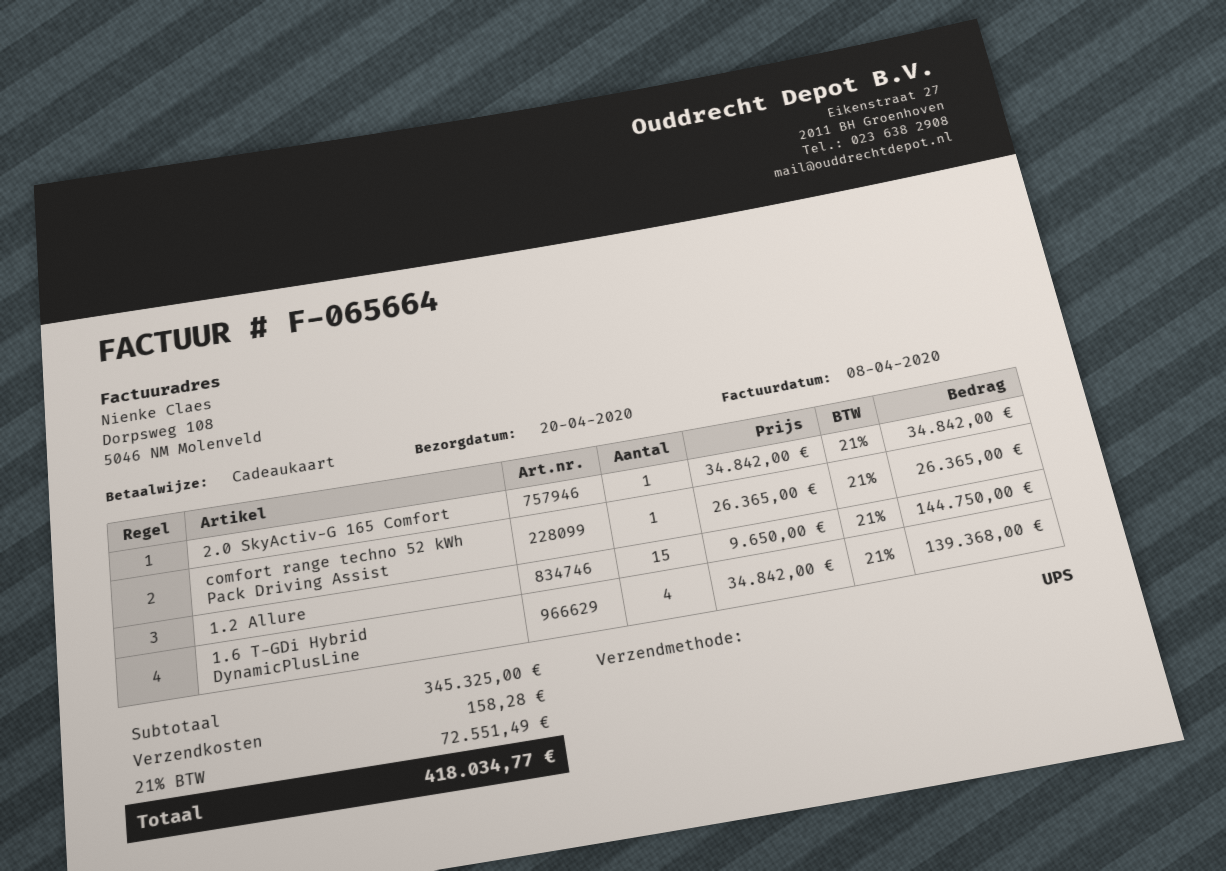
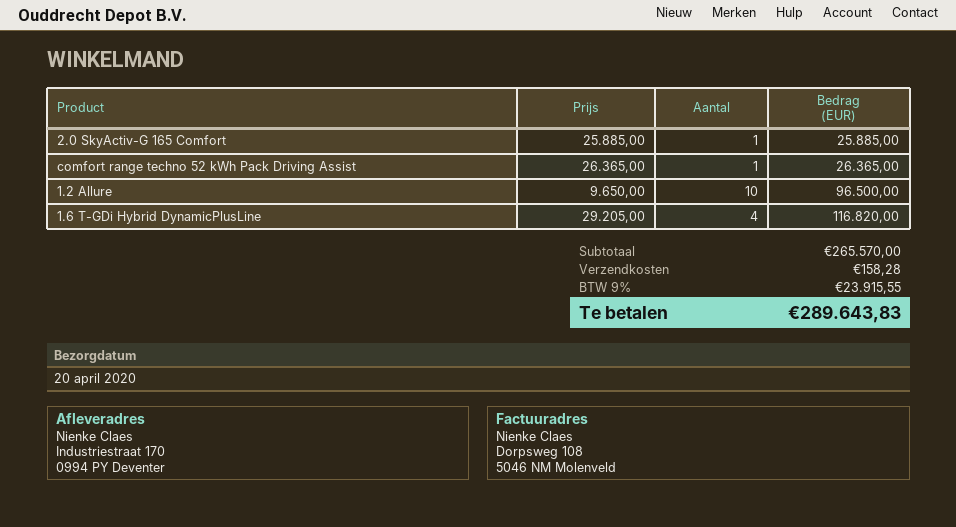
2.0 SkyActiv-G 165 Comfort: 1 x 34842.00 = 34842.00 -> 1 x 25885.00 = 25885.00
1.2 Allure: 15 x 9650.00 = 144750.00 -> 10 x 9650.00 = 96500.00
1.6 T-GDi Hybrid DynamicPlusLine: 4 x 34842.00 = 139368.00 -> 4 x 29205.00 = 116820.00
subtotal: 345325.00 -> 265570.00
tax: 21% = 72551.49 -> 9% = 23915.55
total: 418034.77 -> 289643.83

